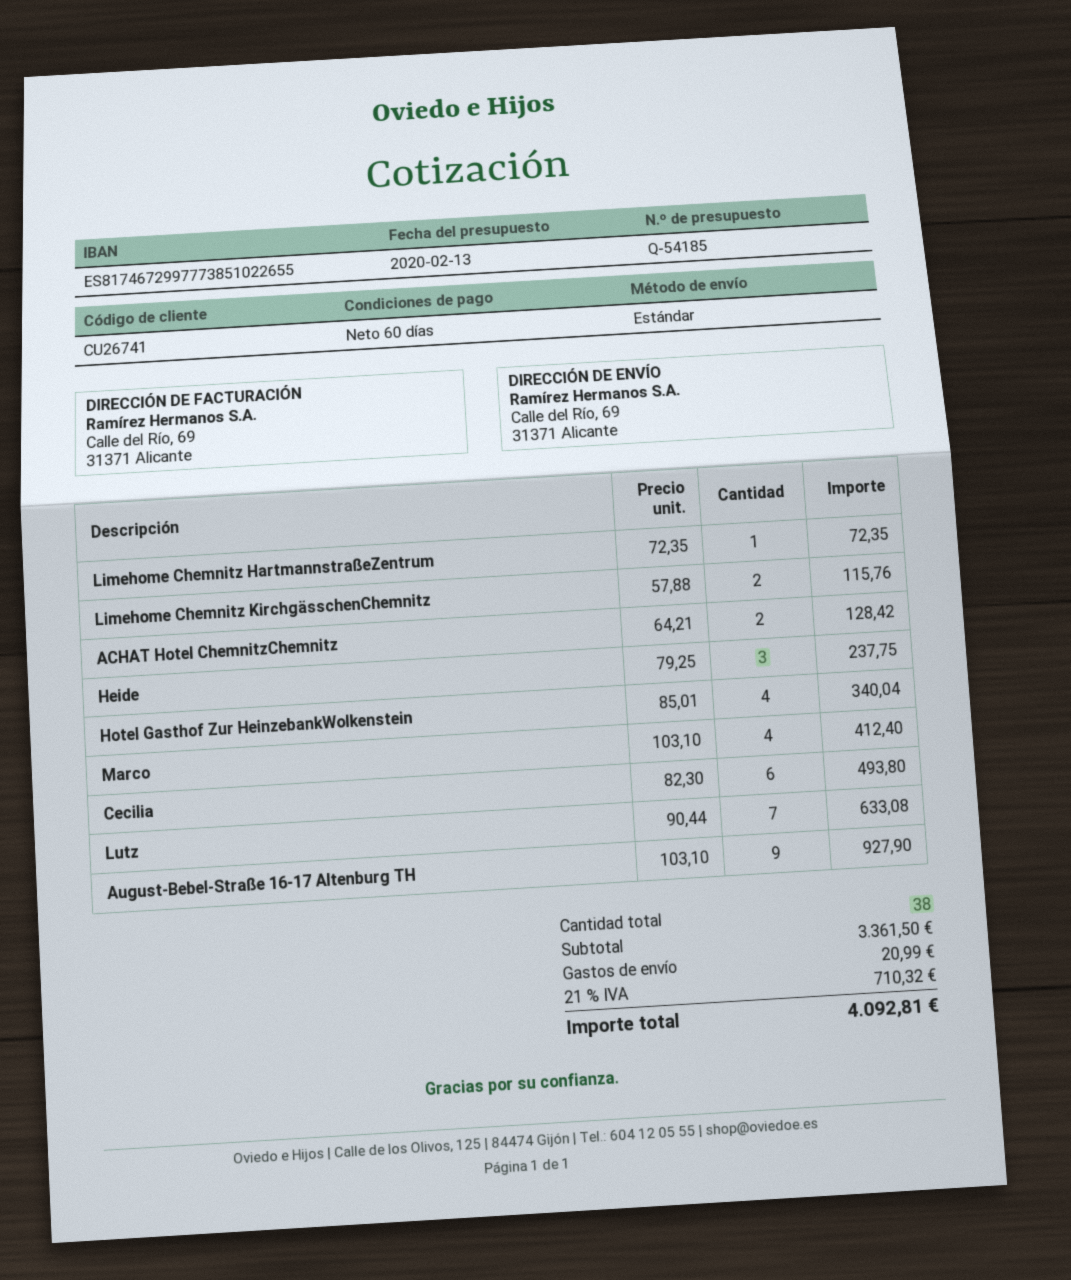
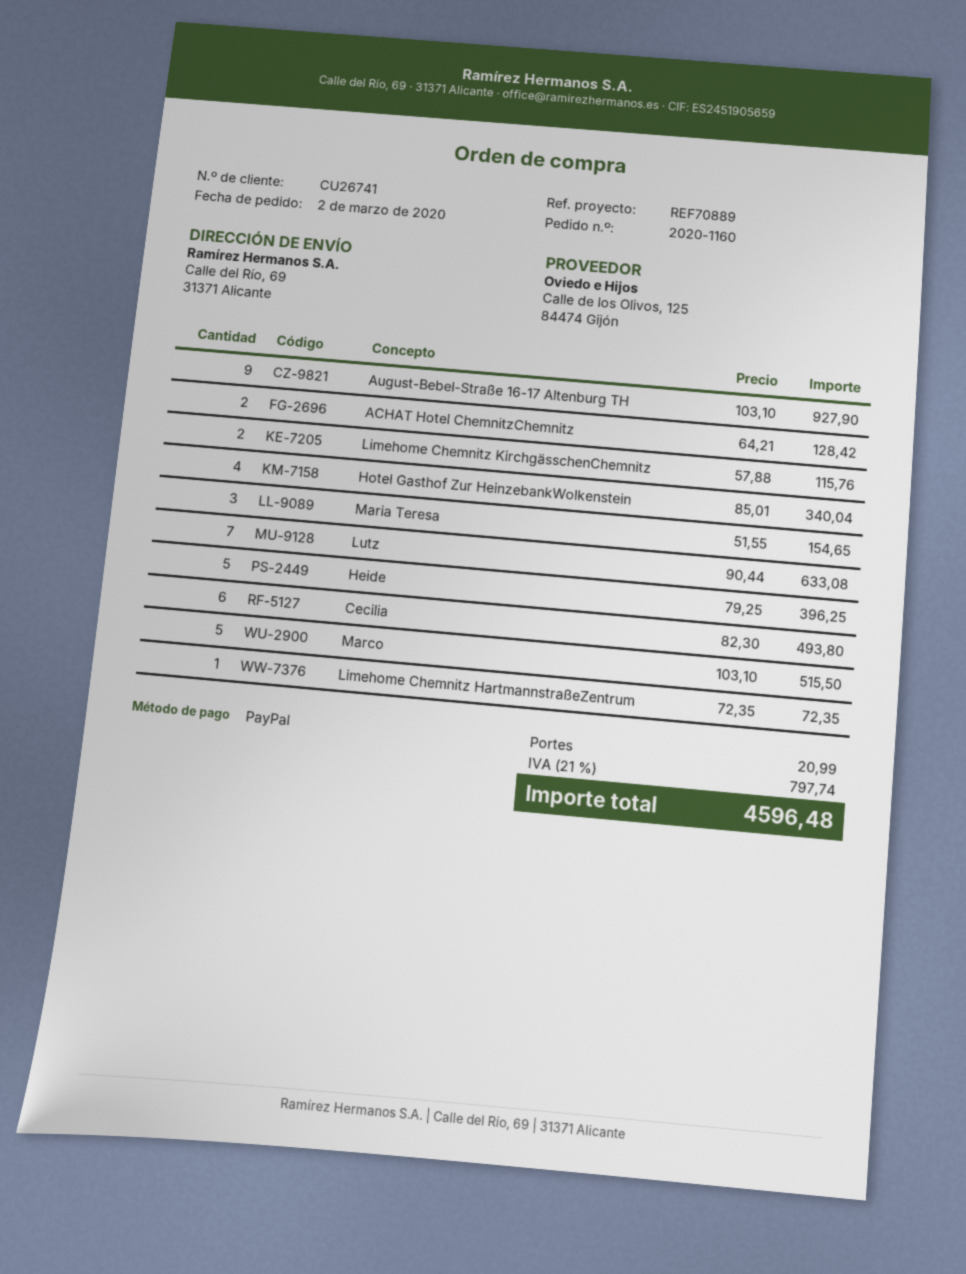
Heide: 3 x 79.25 = 237.75 -> 5 x 79.25 = 396.25
Marco: 4 x 103.10 = 412.40 -> 5 x 103.10 = 515.50
Maria Teresa: none -> 3 x 51.55 = 154.65
tax: 21% = 710.32 -> 21% = 797.74
total: 4092.81 -> 4596.48

